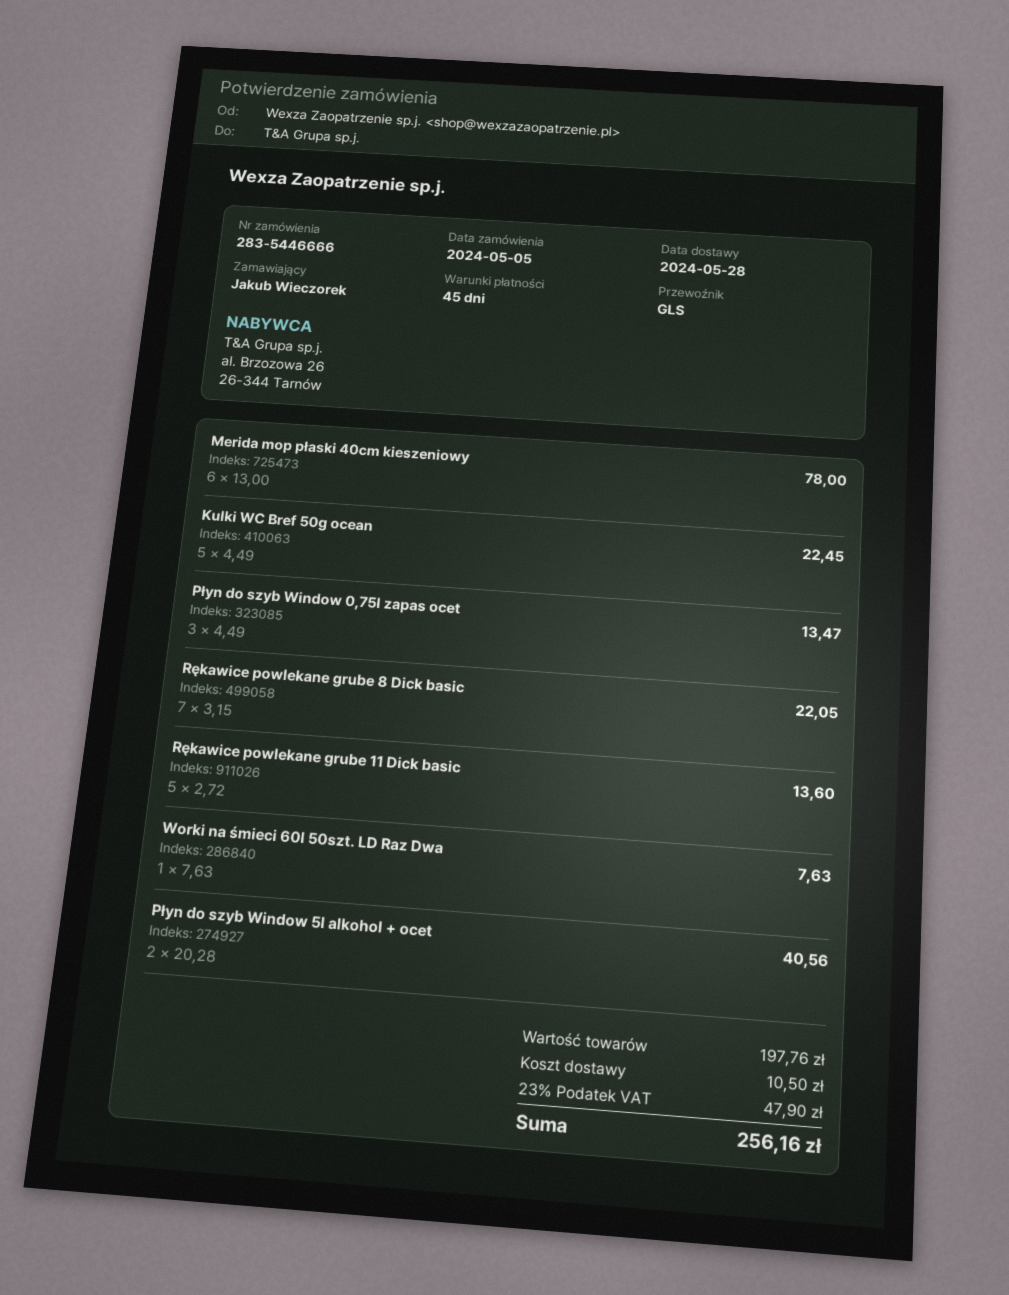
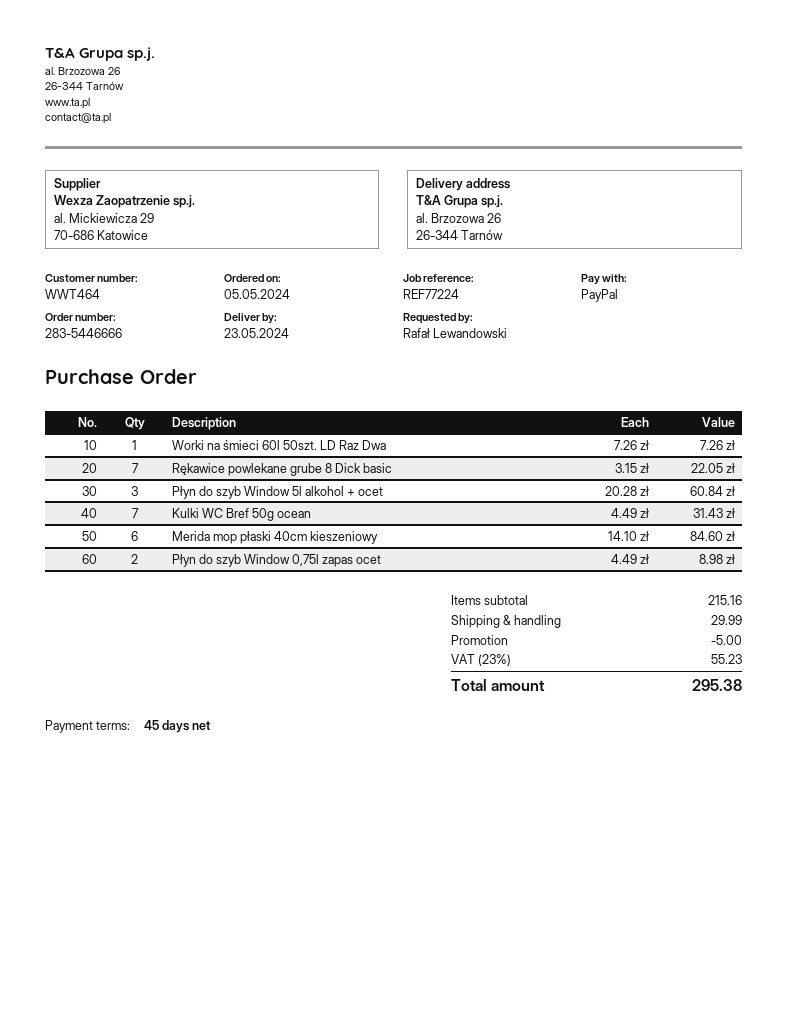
delivery date: 2024-05-28 -> 2024-05-23
ordered by: Jakub Wieczorek -> Rafał Lewandowski
Merida mop płaski 40cm kieszeniowy: 6 x 13.00 = 78.00 -> 6 x 14.10 = 84.60
Kulki WC Bref 50g ocean: 5 x 4.49 = 22.45 -> 7 x 4.49 = 31.43
Płyn do szyb Window 0,75l zapas ocet: 3 x 4.49 = 13.47 -> 2 x 4.49 = 8.98
Rękawice powlekane grube 11 Dick basic: 5 x 2.72 = 13.60 -> none
Worki na śmieci 60l 50szt. LD Raz Dwa: 1 x 7.63 = 7.63 -> 1 x 7.26 = 7.26
Płyn do szyb Window 5l alkohol + ocet: 2 x 20.28 = 40.56 -> 3 x 20.28 = 60.84
subtotal: 197.76 -> 215.16
discount: none -> 5.00
shipping: 10.50 -> 29.99
tax: 23% = 47.90 -> 23% = 55.23
total: 256.16 -> 295.38

